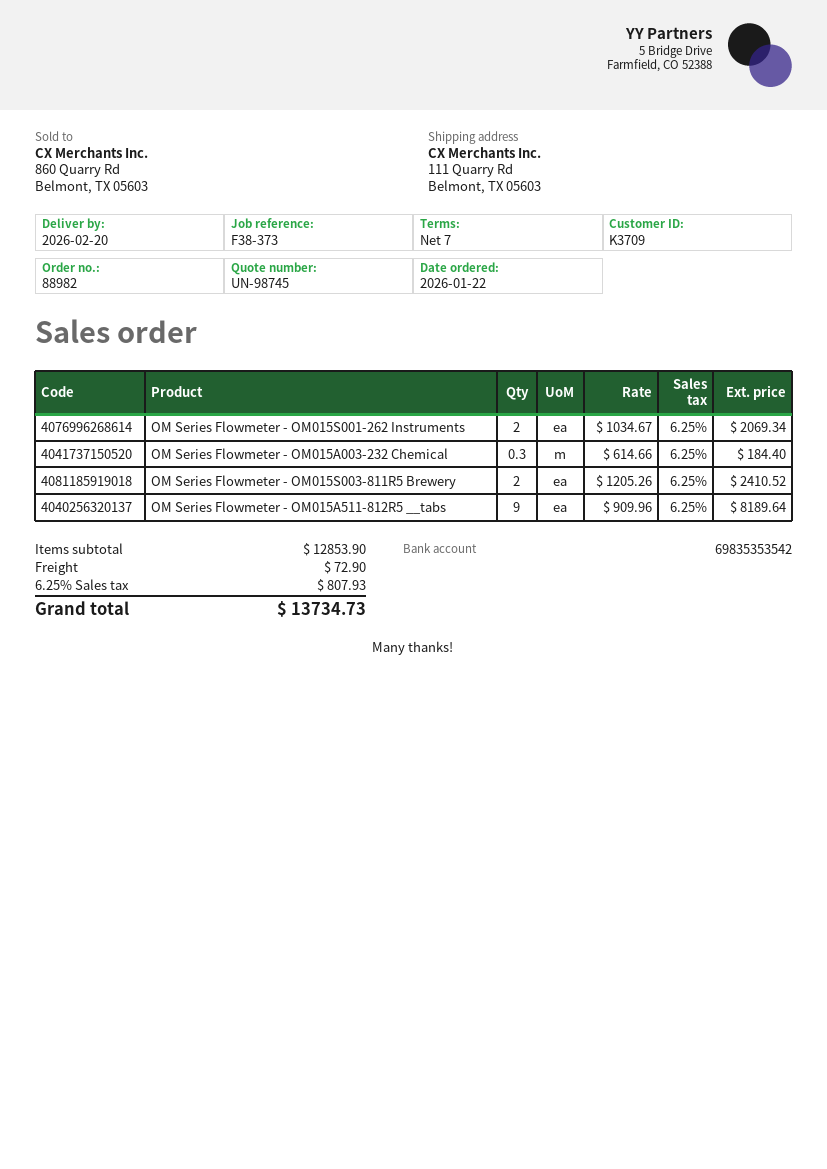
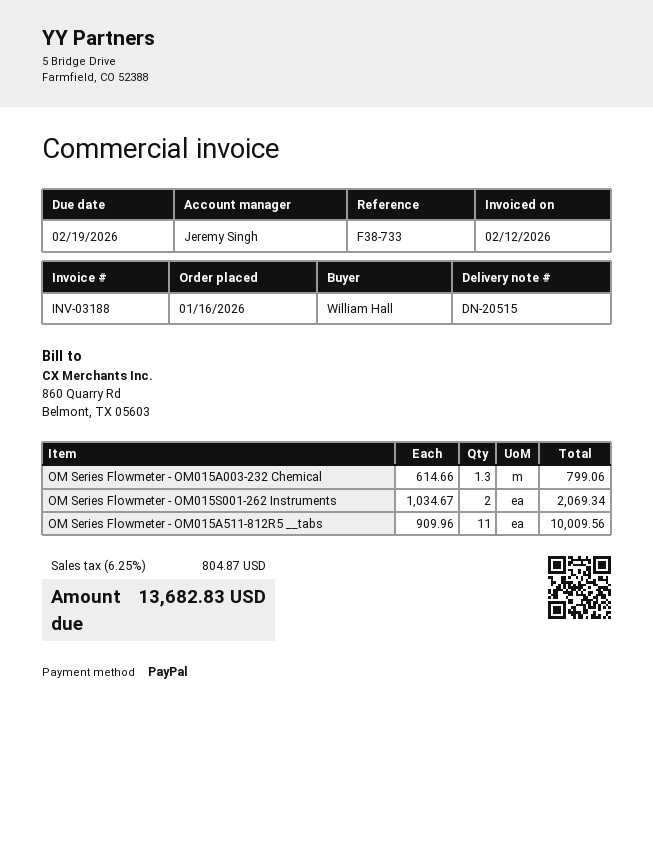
order date: 2026-01-22 -> 2026-01-16
reference: F38-373 -> F38-733
OM Series Flowmeter - OM015A003-232 Chemical: 0.3 x 614.66 = 184.40 -> 1.3 x 614.66 = 799.06
OM Series Flowmeter - OM015S003-811R5 Brewery: 2 x 1205.26 = 2410.52 -> none
OM Series Flowmeter - OM015A511-812R5 __tabs: 9 x 909.96 = 8189.64 -> 11 x 909.96 = 10009.56
shipping: 72.90 -> none
tax: 6.25% = 807.93 -> 6.25% = 804.87
total: 13734.73 -> 13682.83

